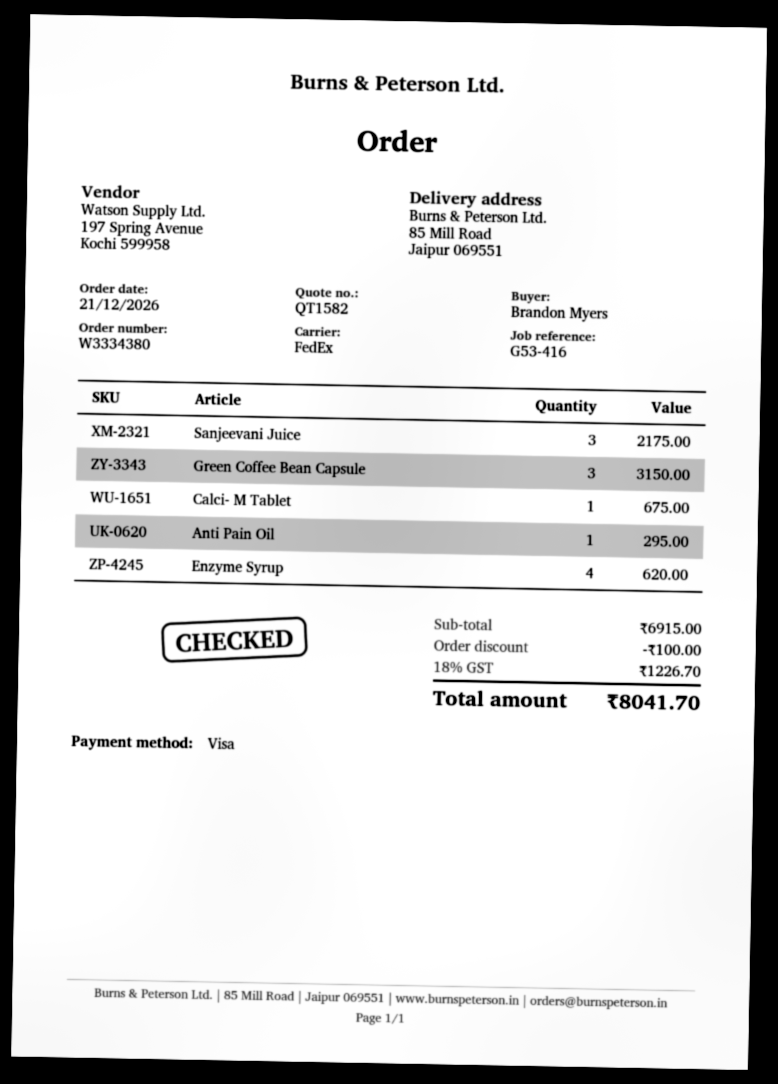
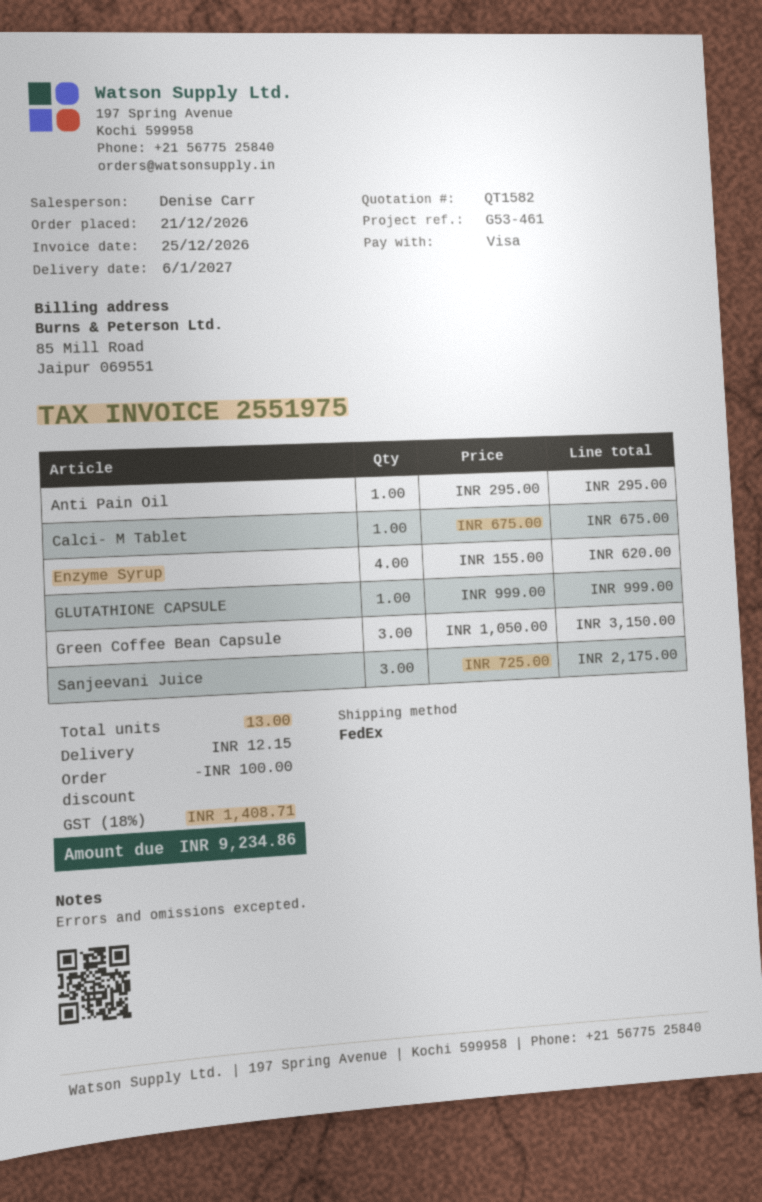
reference: G53-416 -> G53-461
GLUTATHIONE CAPSULE: none -> 1 for 999.00
shipping: none -> 12.15
tax: 18% = 1226.70 -> 18% = 1408.71
total: 8041.70 -> 9234.86

